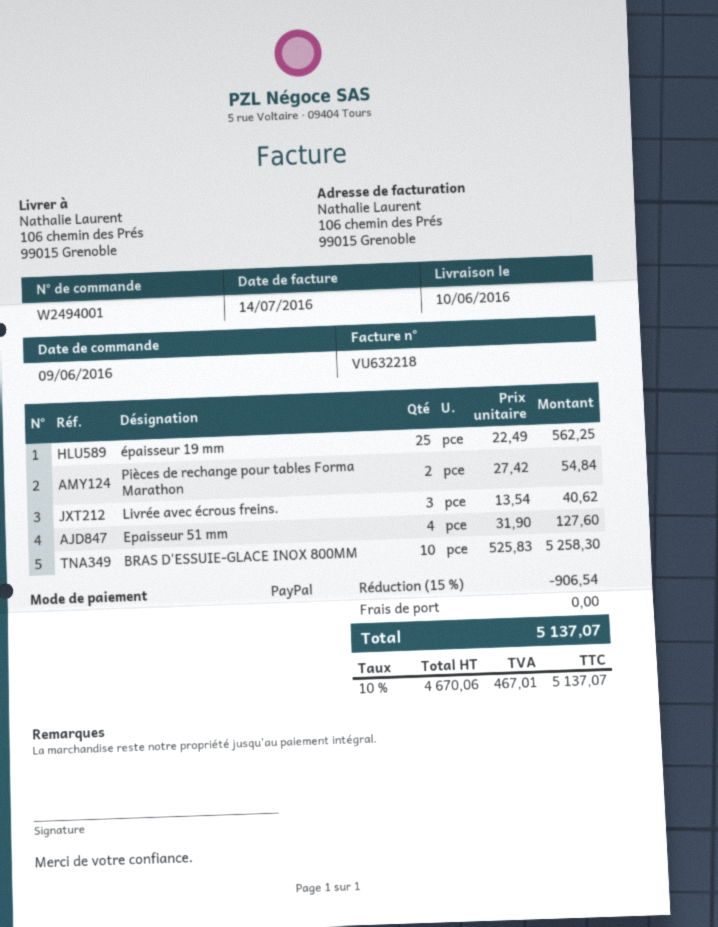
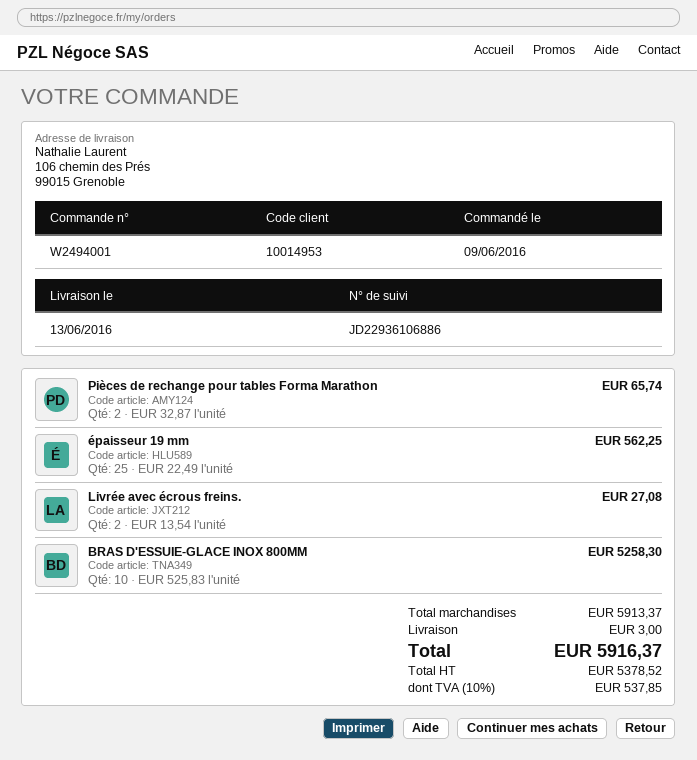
delivery date: 2016-06-10 -> 2016-06-13
Pièces de rechange pour tables Forma Marathon: 2 x 27.42 = 54.84 -> 2 x 32.87 = 65.74
Livrée avec écrous freins.: 3 x 13.54 = 40.62 -> 2 x 13.54 = 27.08
Epaisseur 51 mm: 4 x 31.90 = 127.60 -> none
discount: 15% = 906.54 -> none
shipping: 0.00 -> 3.00
net: 4670.06 -> 5378.52
tax: 10% = 467.01 -> 10% = 537.85
total: 5137.07 -> 5916.37

